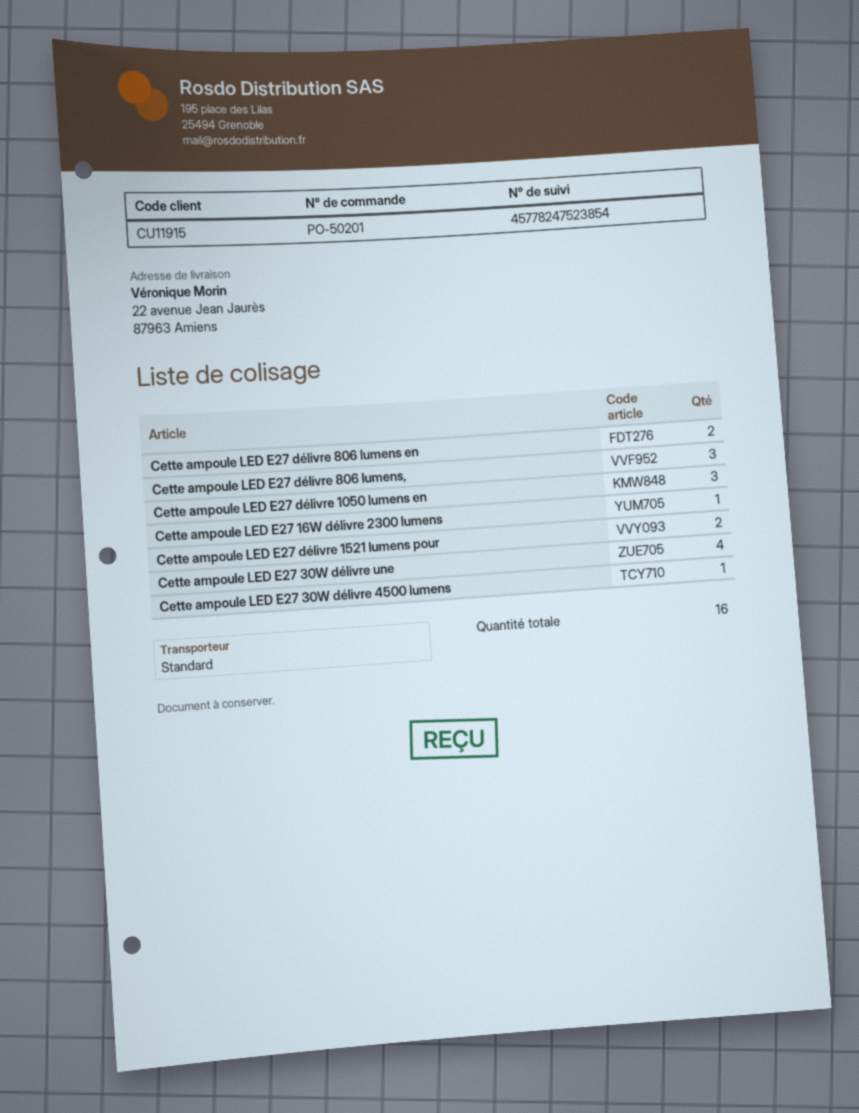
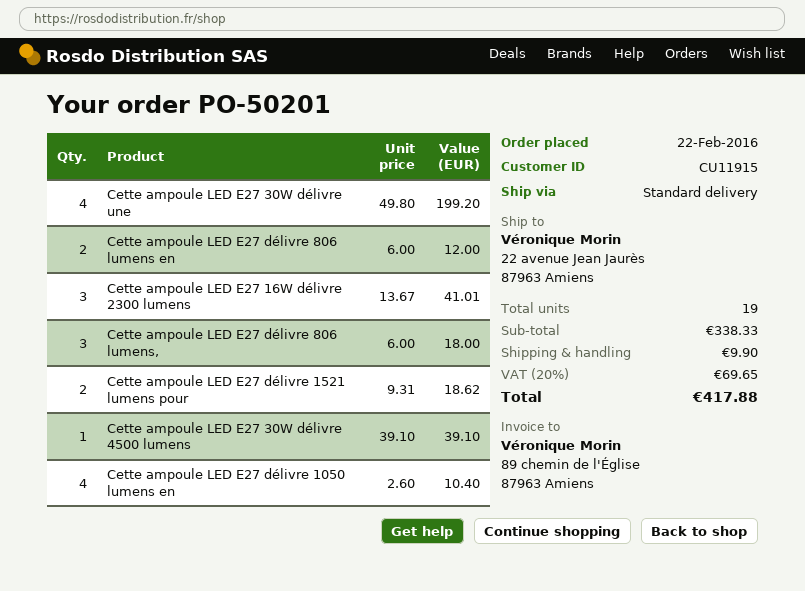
Cette ampoule LED E27 délivre 1050 lumens en: 3 -> 4
Cette ampoule LED E27 16W délivre 2300 lumens: 1 -> 3
total quantity: 16 -> 19

